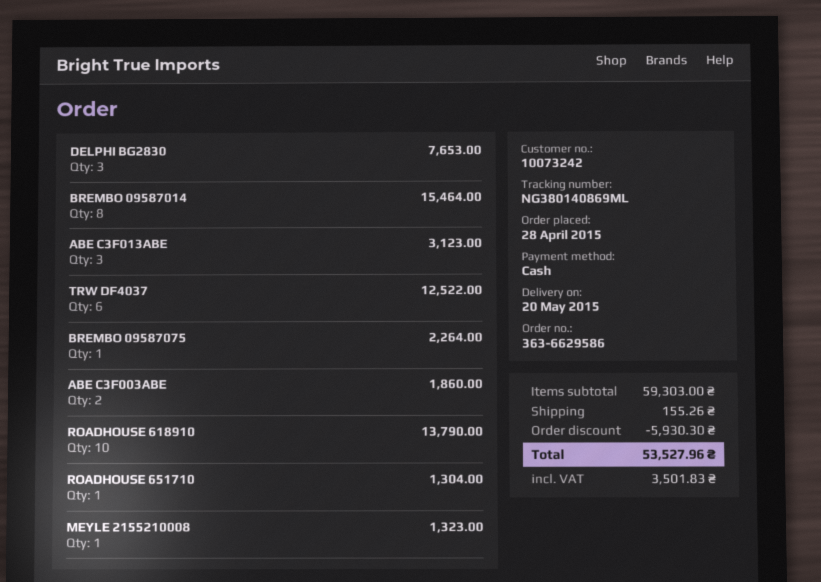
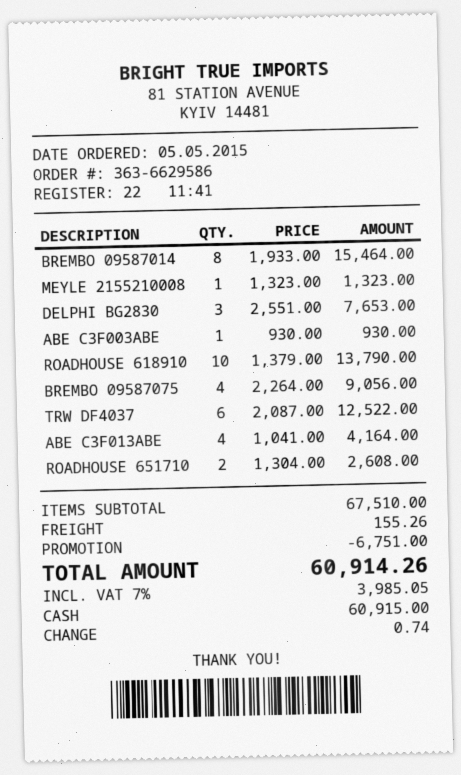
order date: 2015-04-28 -> 2015-05-05
ABE C3F013ABE: 3 for 3123.00 -> 4 for 4164.00
BREMBO 09587075: 1 for 2264.00 -> 4 for 9056.00
ABE C3F003ABE: 2 for 1860.00 -> 1 for 930.00
ROADHOUSE 651710: 1 for 1304.00 -> 2 for 2608.00
subtotal: 59303.00 -> 67510.00
discount: 5930.30 -> 6751.00
tax: 3501.83 -> 3985.05
total: 53527.96 -> 60914.26

